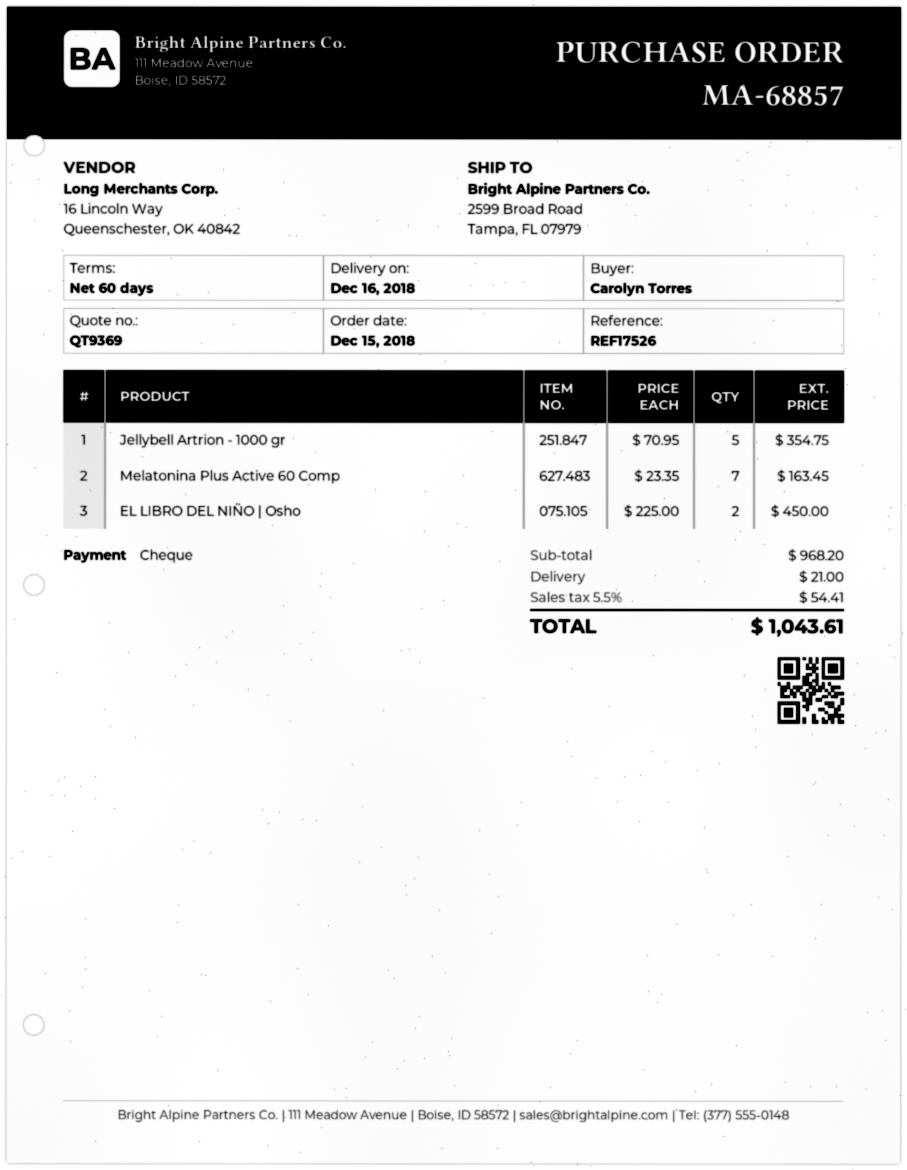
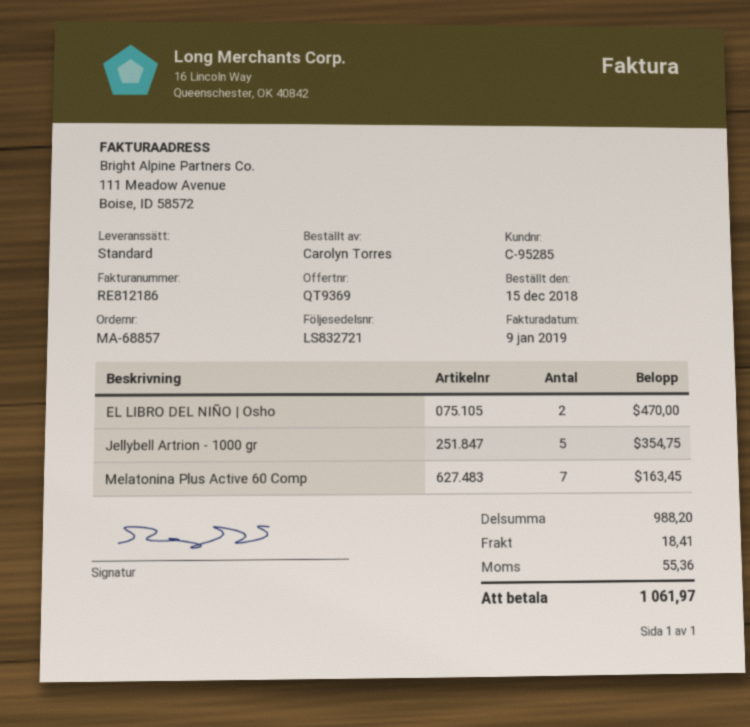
EL LIBRO DEL NIÑO | Osho: 2 for 450.00 -> 2 for 470.00
subtotal: 968.20 -> 988.20
shipping: 21.00 -> 18.41
tax: 54.41 -> 55.36
total: 1043.61 -> 1061.97

